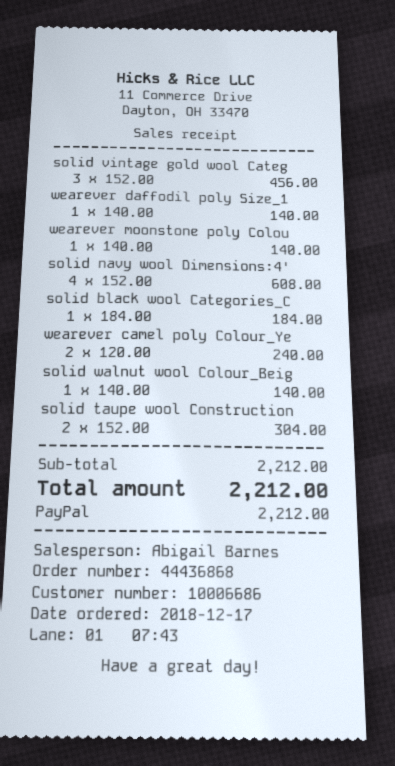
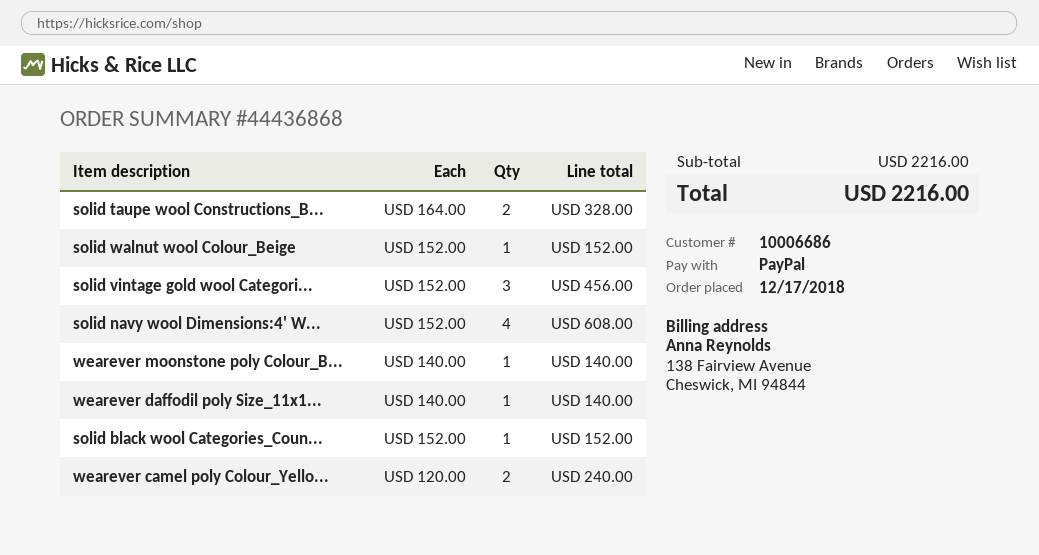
solid black wool Categories_C: 1 x 184.00 = 184.00 -> 1 x 152.00 = 152.00
solid walnut wool Colour_Beig: 1 x 140.00 = 140.00 -> 1 x 152.00 = 152.00
solid taupe wool Construction: 2 x 152.00 = 304.00 -> 2 x 164.00 = 328.00
subtotal: 2212.00 -> 2216.00
total: 2212.00 -> 2216.00

